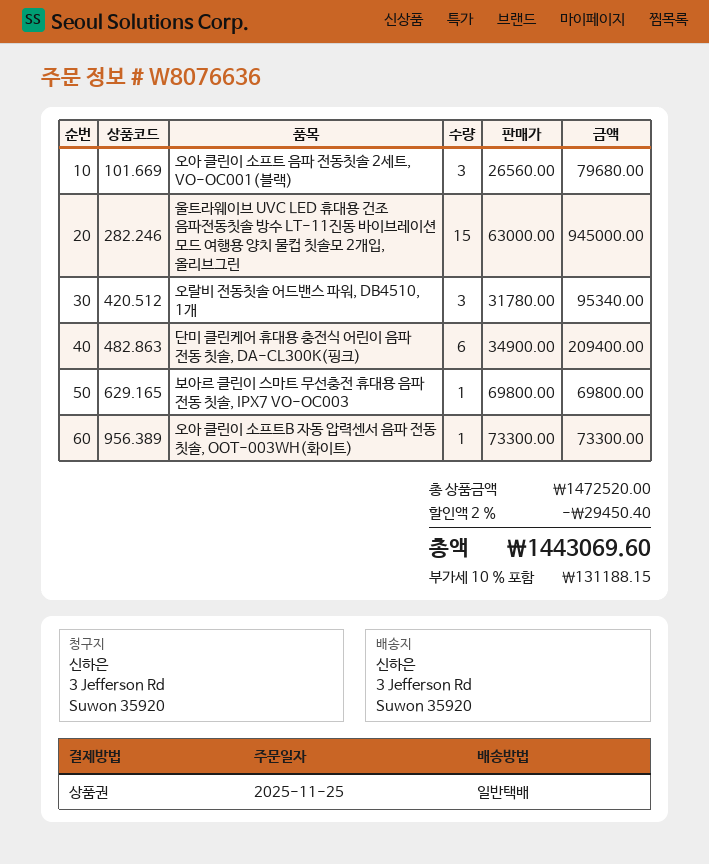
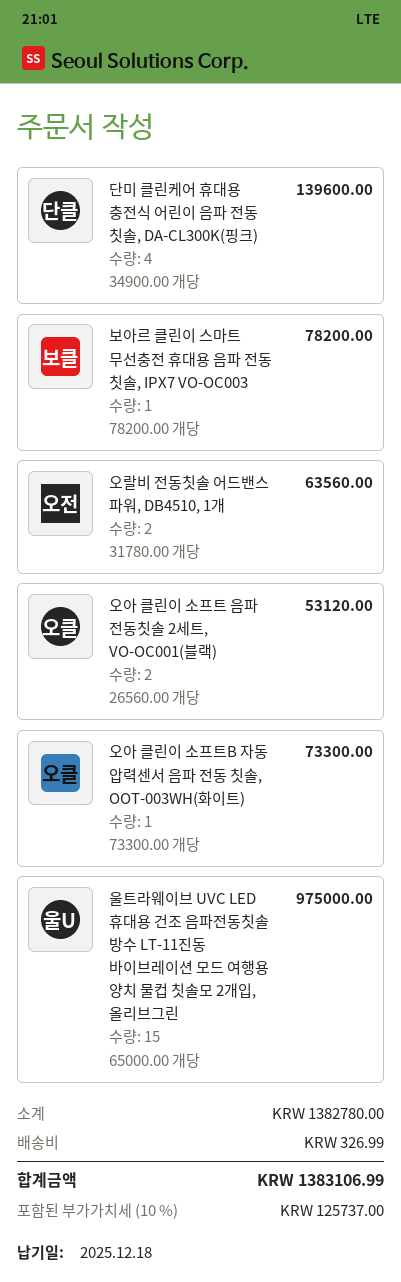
오아 클린이 소프트 음파 전동칫솔 2세트, VO-OC001(블랙): 3 x 26560.00 = 79680.00 -> 2 x 26560.00 = 53120.00
울트라웨이브 UVC LED 휴대용 건조 음파전동칫솔 방수 LT-11진동 바이브레이션 모드 여행용 양치 물컵 칫솔모 2개입, 올리브그린: 15 x 63000.00 = 945000.00 -> 15 x 65000.00 = 975000.00
오랄비 전동칫솔 어드밴스 파워, DB4510, 1개: 3 x 31780.00 = 95340.00 -> 2 x 31780.00 = 63560.00
단미 클린케어 휴대용 충전식 어린이 음파 전동 칫솔, DA-CL300K(핑크): 6 x 34900.00 = 209400.00 -> 4 x 34900.00 = 139600.00
보아르 클린이 스마트 무선충전 휴대용 음파 전동 칫솔, IPX7 VO-OC003: 1 x 69800.00 = 69800.00 -> 1 x 78200.00 = 78200.00
subtotal: 1472520.00 -> 1382780.00
discount: 2% = 29450.40 -> none
shipping: none -> 326.99
tax: 10% = 131188.15 -> 10% = 125737.00
total: 1443069.60 -> 1383106.99

